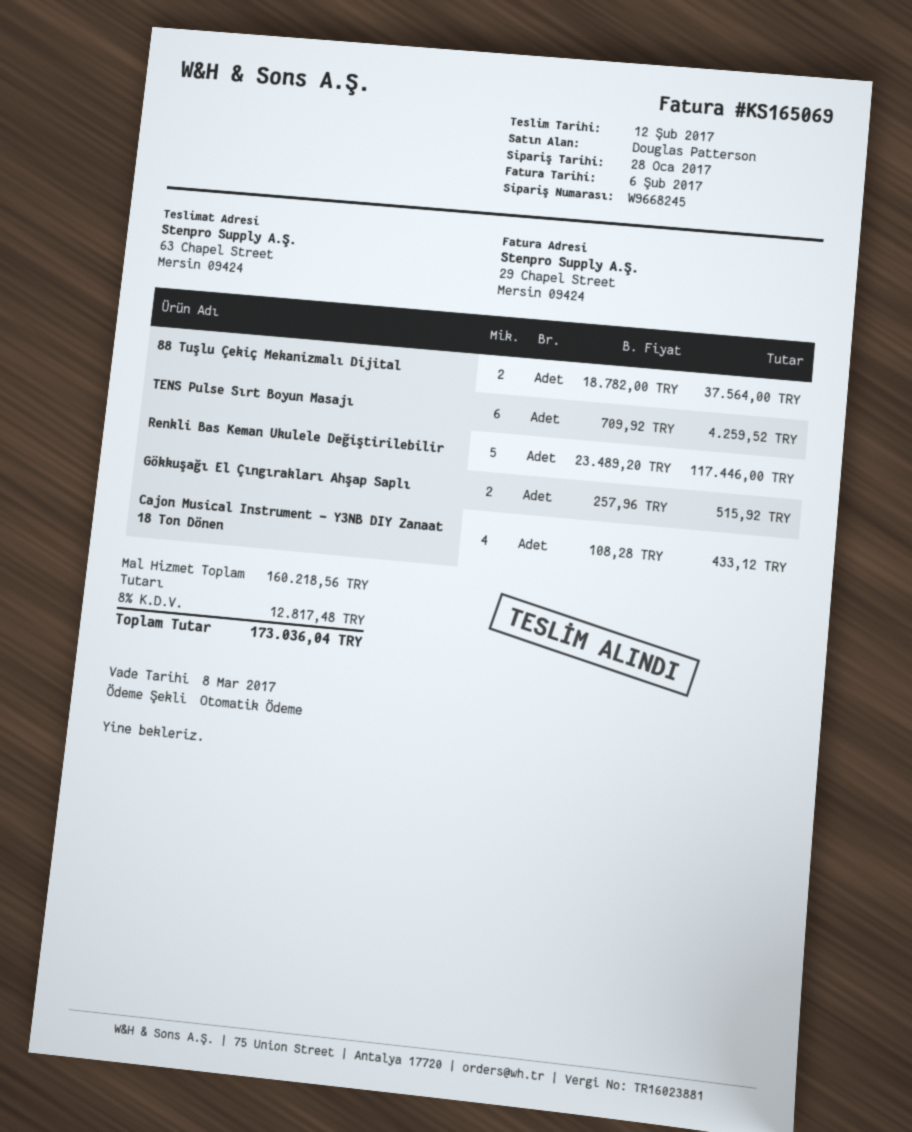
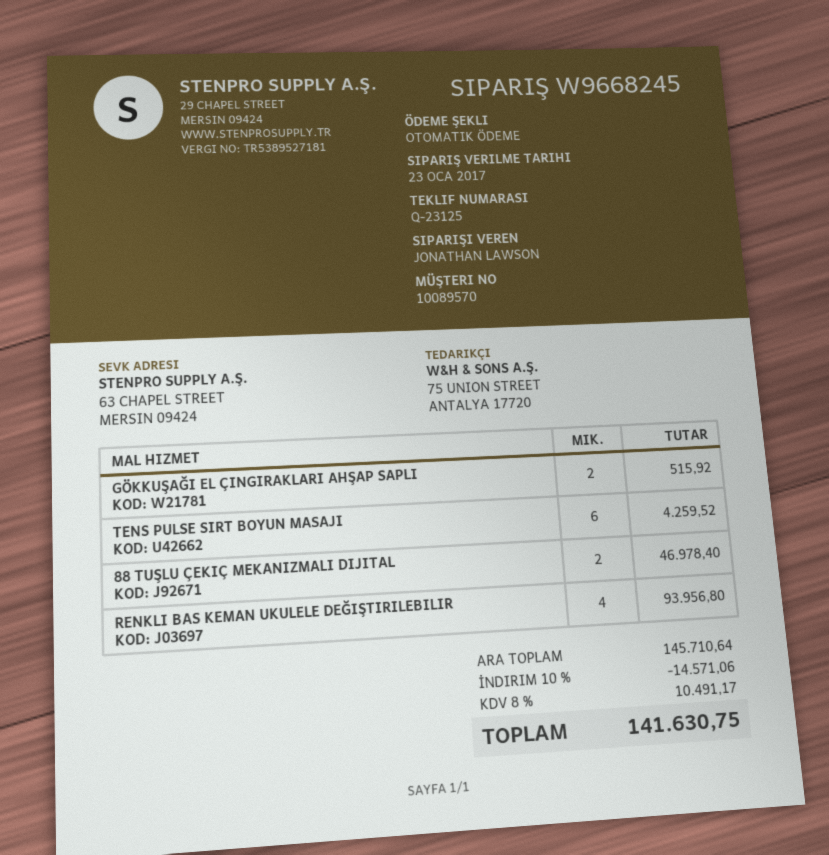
order date: 2017-01-28 -> 2017-01-23
ordered by: Douglas Patterson -> JONATHAN LAWSON
88 Tuşlu Çekiç Mekanizmalı Dijital: 2 for 37564.00 -> 2 for 46978.40
Renkli Bas Keman Ukulele Değiştirilebilir: 5 for 117446.00 -> 4 for 93956.80
Cajon Musical Instrument - Y3NB DIY Zanaat 18 Ton Dönen: 4 for 433.12 -> none
subtotal: 160218.56 -> 145710.64
discount: none -> 10% = 14571.06
tax: 8% = 12817.48 -> 8% = 10491.17
total: 173036.04 -> 141630.75

